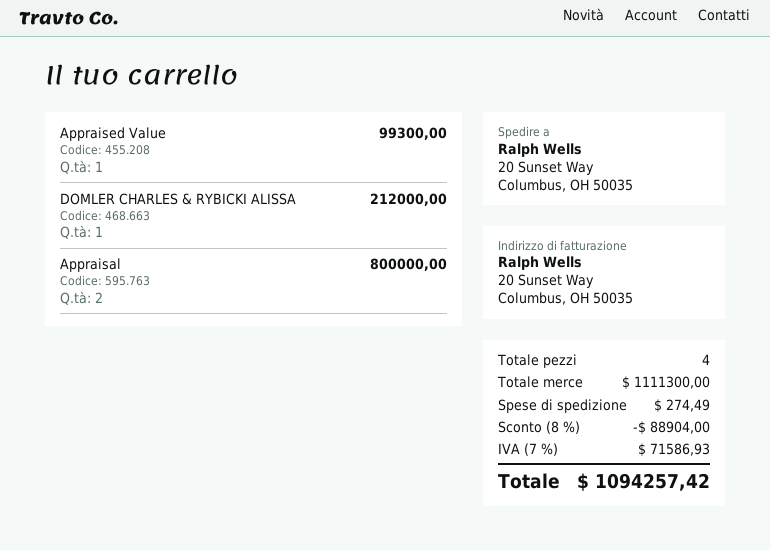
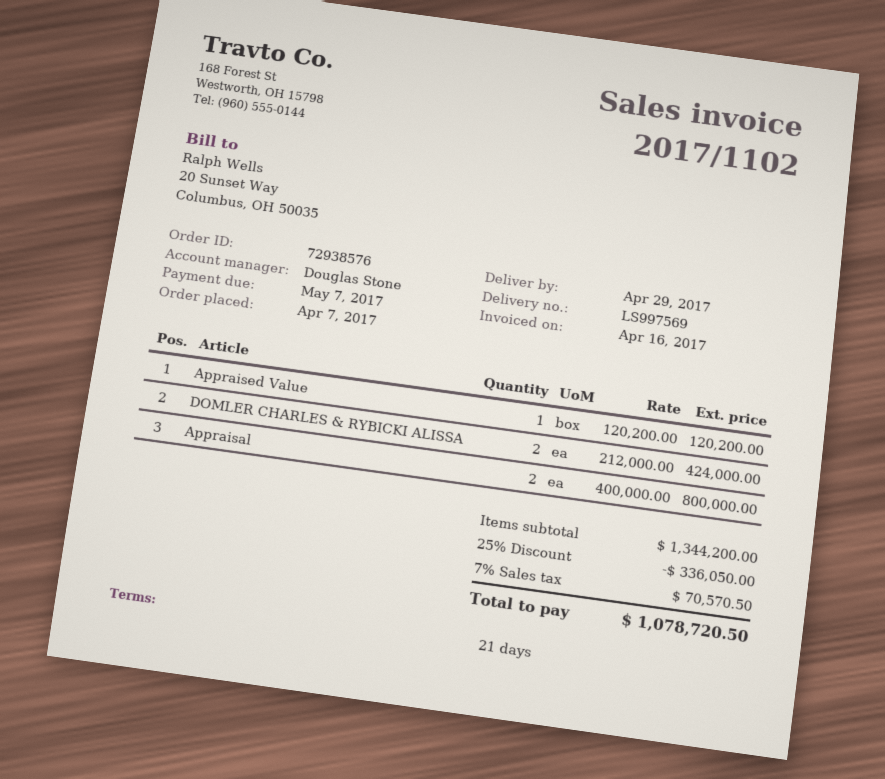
Appraised Value: 1 for 99300.00 -> 1 for 120200.00
DOMLER CHARLES & RYBICKI ALISSA: 1 for 212000.00 -> 2 for 424000.00
subtotal: 1111300.00 -> 1344200.00
discount: 8% = 88904.00 -> 25% = 336050.00
shipping: 274.49 -> none
tax: 7% = 71586.93 -> 7% = 70570.50
total: 1094257.42 -> 1078720.50

